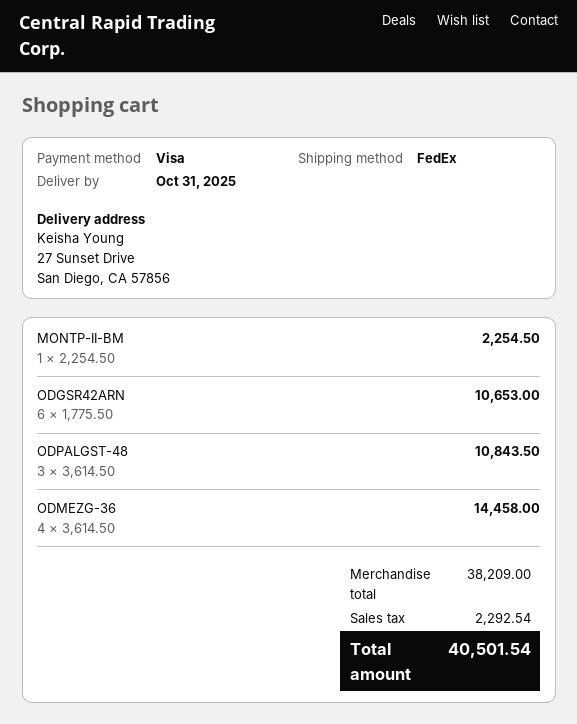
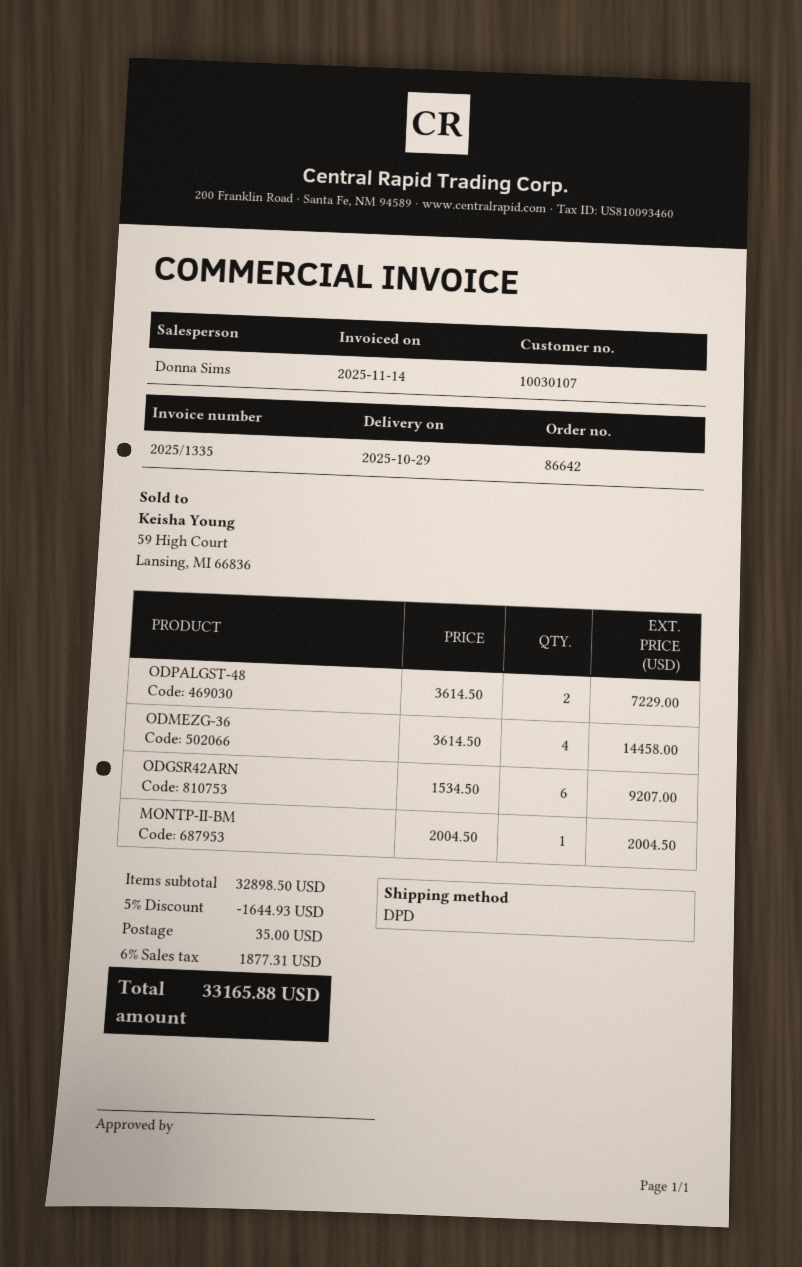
delivery date: 2025-10-31 -> 2025-10-29
shipping method: FedEx -> DPD
MONTP-II-BM: 1 x 2254.50 = 2254.50 -> 1 x 2004.50 = 2004.50
ODGSR42ARN: 6 x 1775.50 = 10653.00 -> 6 x 1534.50 = 9207.00
ODPALGST-48: 3 x 3614.50 = 10843.50 -> 2 x 3614.50 = 7229.00
subtotal: 38209.00 -> 32898.50
discount: none -> 5% = 1644.93
shipping: none -> 35.00
tax: 2292.54 -> 1877.31
total: 40501.54 -> 33165.88

